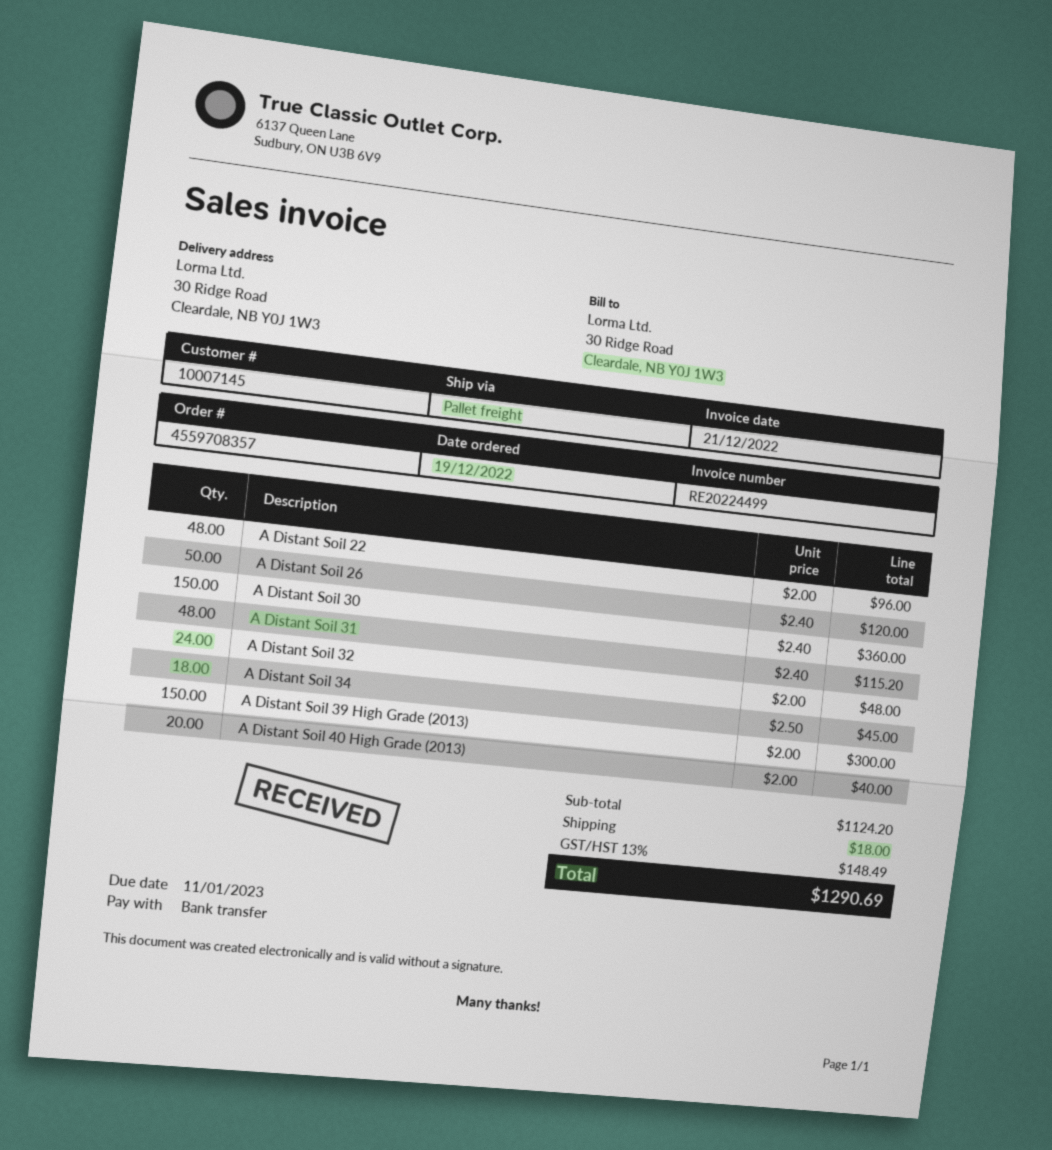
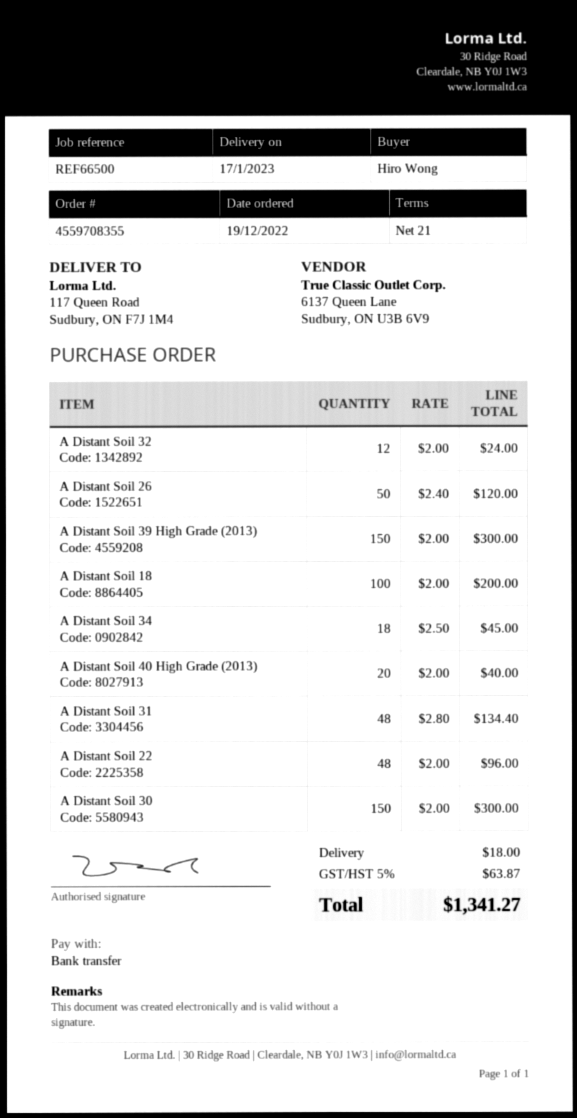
order number: 4559708357 -> 4559708355
ship to: 30 Ridge Road, Cleardale, NB Y0J 1W3 -> 117 Queen Road, Sudbury, ON F7J 1M4
A Distant Soil 30: 150 x 2.40 = 360.00 -> 150 x 2.00 = 300.00
A Distant Soil 31: 48 x 2.40 = 115.20 -> 48 x 2.80 = 134.40
A Distant Soil 32: 24 x 2.00 = 48.00 -> 12 x 2.00 = 24.00
A Distant Soil 18: none -> 100 x 2.00 = 200.00
tax: 13% = 148.49 -> 5% = 63.87
total: 1290.69 -> 1341.27

